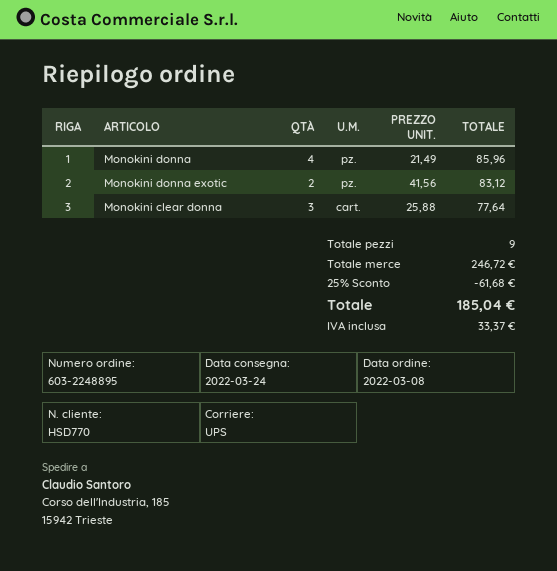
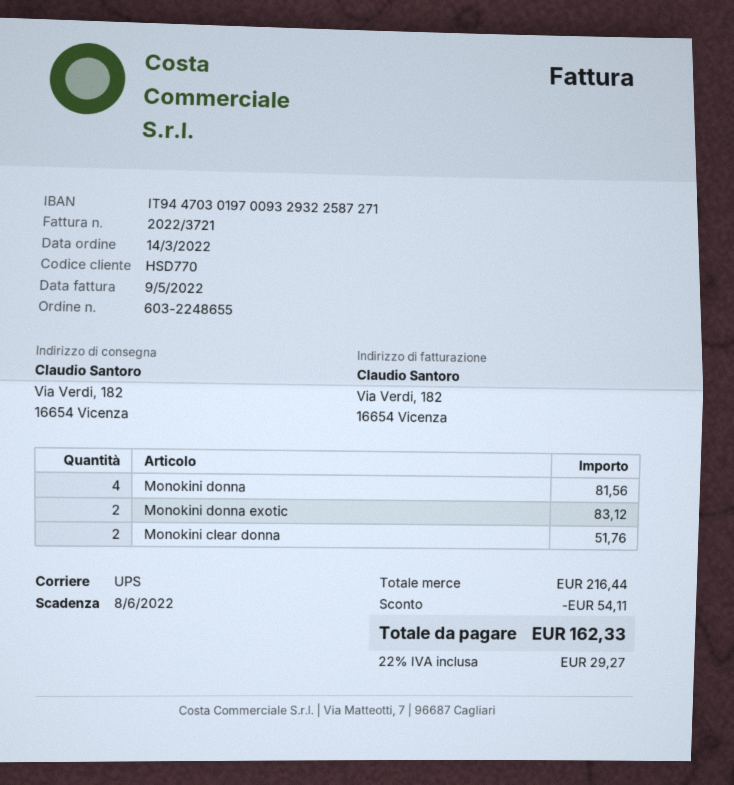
order number: 603-2248895 -> 603-2248655
order date: 2022-03-08 -> 2022-03-14
ship to: Corso dell'Industria, 185, 15942 Trieste -> Via Verdi, 182, 16654 Vicenza
Monokini donna: 4 for 85.96 -> 4 for 81.56
Monokini clear donna: 3 for 77.64 -> 2 for 51.76
subtotal: 246.72 -> 216.44
discount: 61.68 -> 54.11
tax: 33.37 -> 29.27
total: 185.04 -> 162.33

